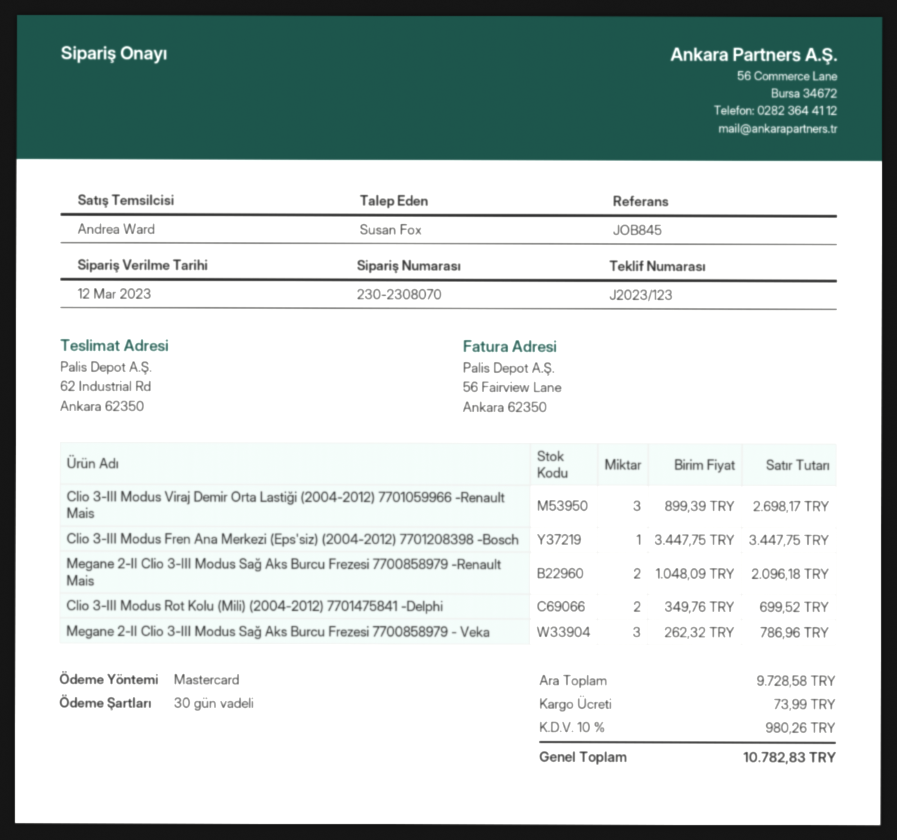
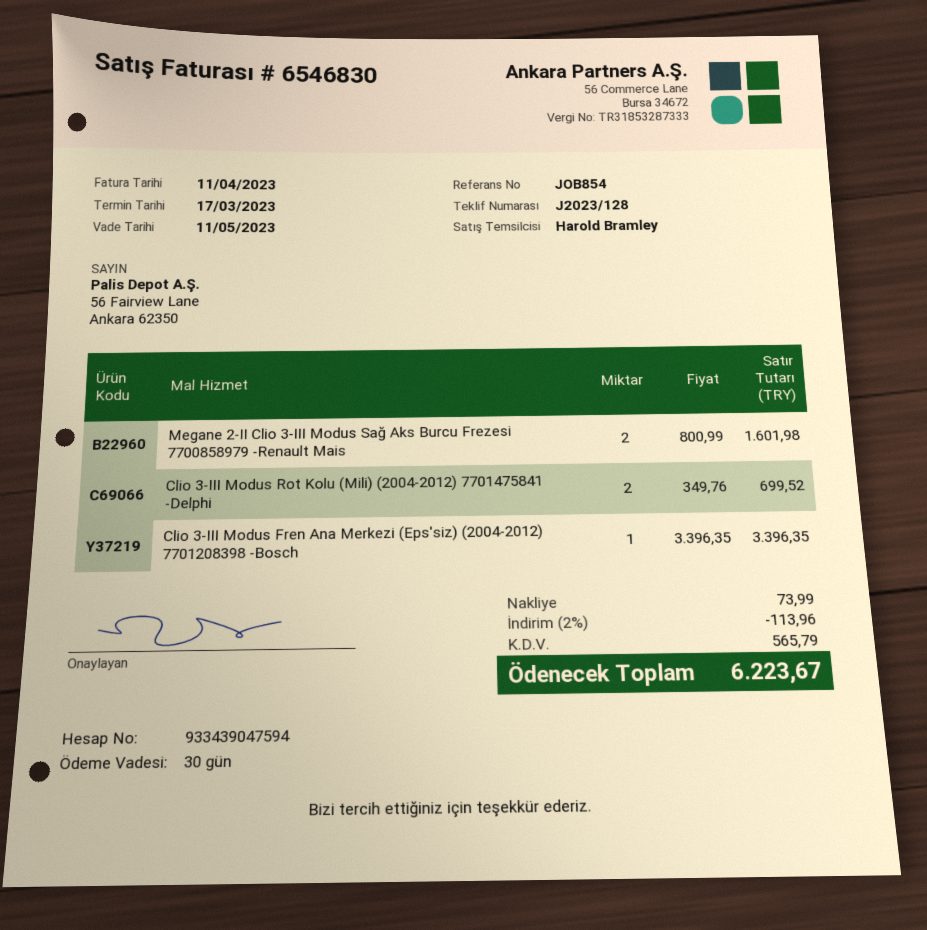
quote number: J2023/123 -> J2023/128
reference: JOB845 -> JOB854
sales rep: Andrea Ward -> Harold Bramley
Clio 3-III Modus Viraj Demir Orta Lastiği (2004-2012) 7701059966 -Renault Mais: 3 x 899.39 = 2698.17 -> none
Clio 3-III Modus Fren Ana Merkezi (Eps'siz) (2004-2012) 7701208398 -Bosch: 1 x 3447.75 = 3447.75 -> 1 x 3396.35 = 3396.35
Megane 2-II Clio 3-III Modus Sağ Aks Burcu Frezesi 7700858979 -Renault Mais: 2 x 1048.09 = 2096.18 -> 2 x 800.99 = 1601.98
Megane 2-II Clio 3-III Modus Sağ Aks Burcu Frezesi 7700858979 - Veka: 3 x 262.32 = 786.96 -> none
discount: none -> 2% = 113.96
tax: 980.26 -> 565.79
total: 10782.83 -> 6223.67

